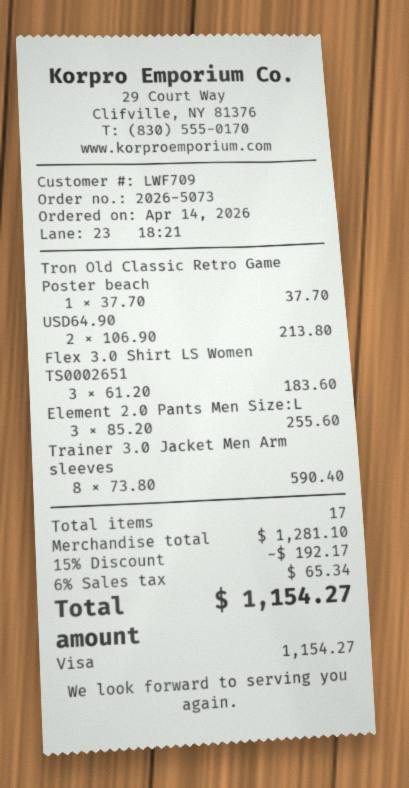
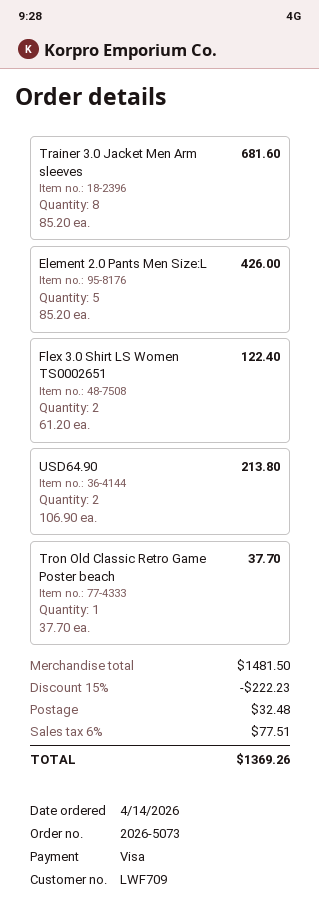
Flex 3.0 Shirt LS Women TS0002651: 3 x 61.20 = 183.60 -> 2 x 61.20 = 122.40
Element 2.0 Pants Men Size:L: 3 x 85.20 = 255.60 -> 5 x 85.20 = 426.00
Trainer 3.0 Jacket Men Arm sleeves: 8 x 73.80 = 590.40 -> 8 x 85.20 = 681.60
subtotal: 1281.10 -> 1481.50
discount: 15% = 192.17 -> 15% = 222.23
shipping: none -> 32.48
tax: 6% = 65.34 -> 6% = 77.51
total: 1154.27 -> 1369.26

